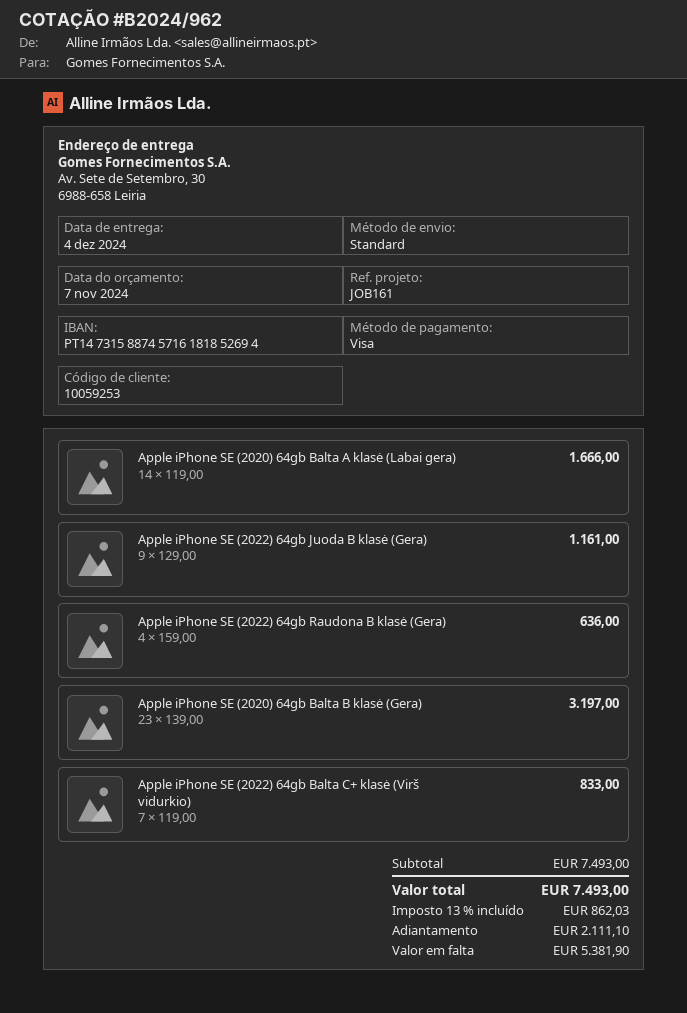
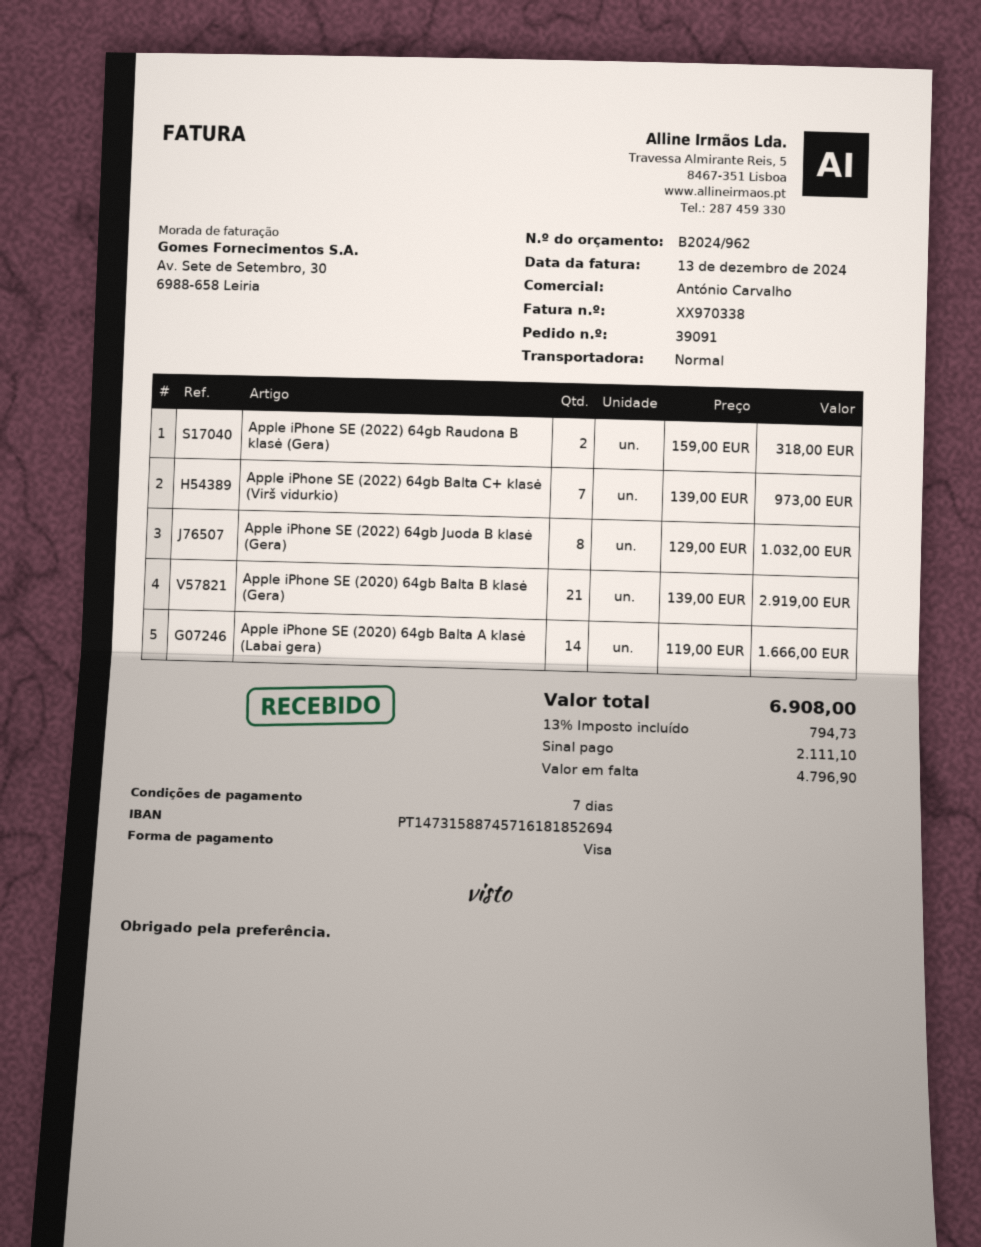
Apple iPhone SE (2022) 64gb Juoda B klasė (Gera): 9 x 129.00 = 1161.00 -> 8 x 129.00 = 1032.00
Apple iPhone SE (2022) 64gb Raudona B klasė (Gera): 4 x 159.00 = 636.00 -> 2 x 159.00 = 318.00
Apple iPhone SE (2020) 64gb Balta B klasė (Gera): 23 x 139.00 = 3197.00 -> 21 x 139.00 = 2919.00
Apple iPhone SE (2022) 64gb Balta C+ klasė (Virš vidurkio): 7 x 119.00 = 833.00 -> 7 x 139.00 = 973.00
tax: 13% = 862.03 -> 13% = 794.73
total: 7493.00 -> 6908.00
balance: 5381.90 -> 4796.90

